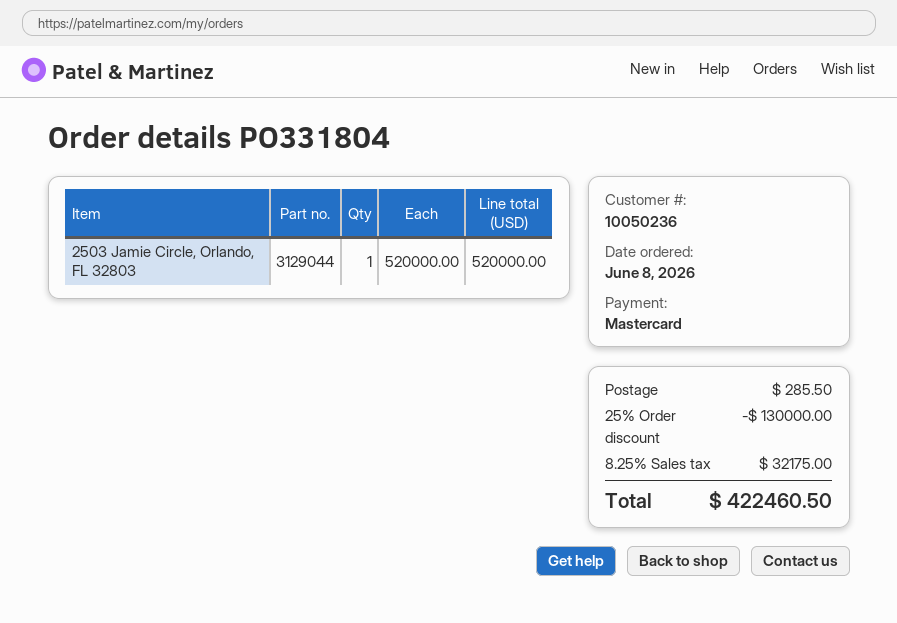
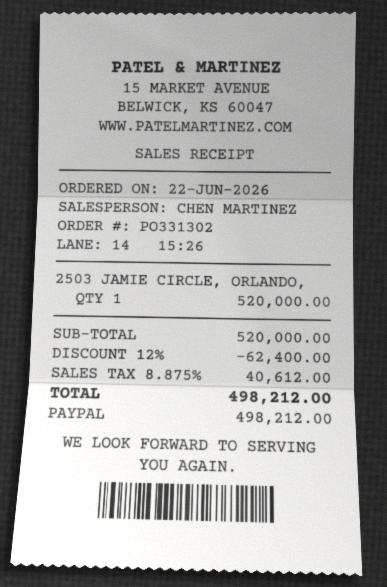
order number: PO331804 -> PO331302
order date: 2026-06-08 -> 2026-06-22
payment method: Mastercard -> PayPal
discount: 25% = 130000.00 -> 12% = 62400.00
shipping: 285.50 -> none
tax: 8.25% = 32175.00 -> 8.875% = 40612.00
total: 422460.50 -> 498212.00

